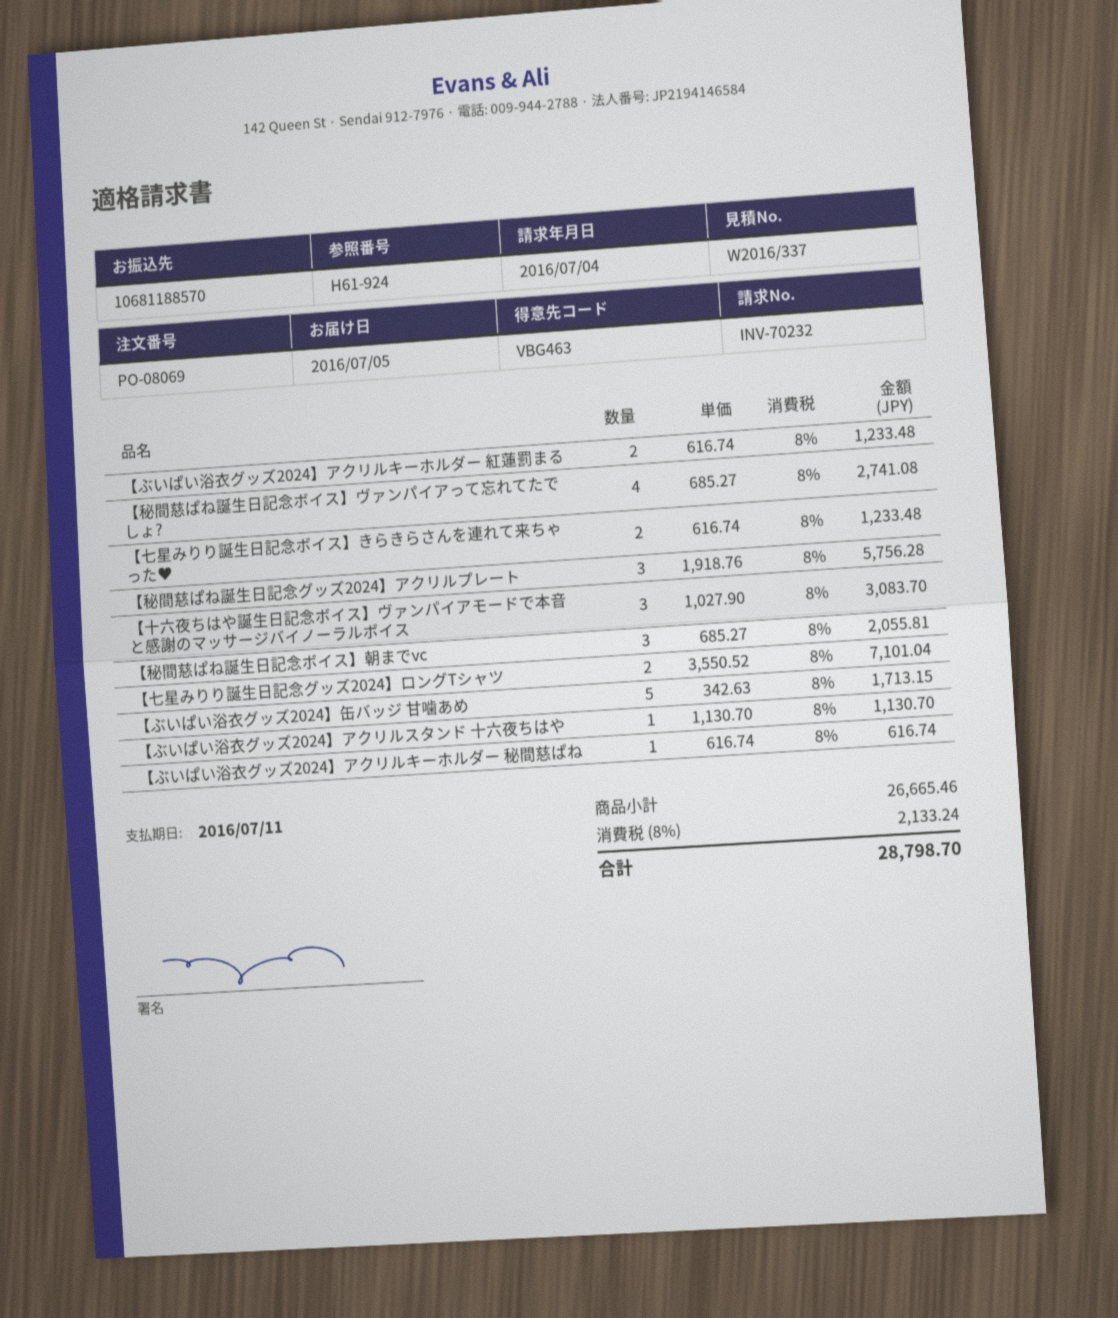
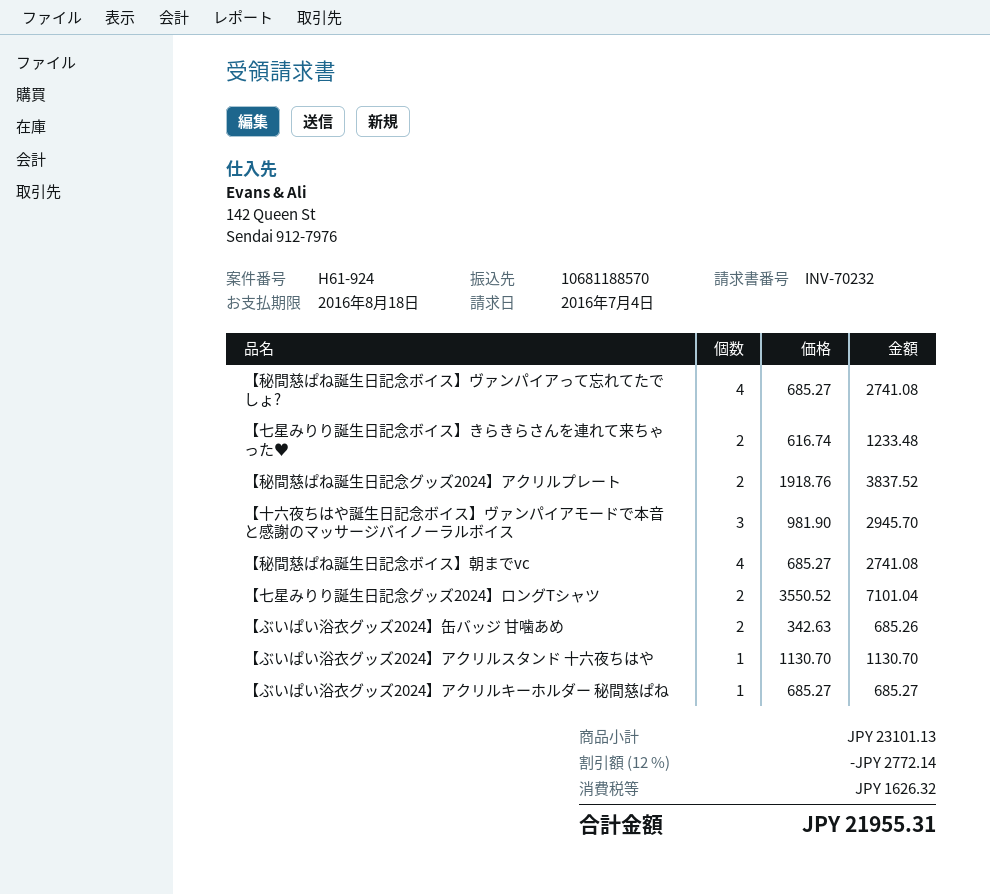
due date: 2016-07-11 -> 2016-08-18
【ぶいぱい浴衣グッズ2024】アクリルキーホルダー 紅蓮罰まる: 2 x 616.74 = 1233.48 -> none
【秘間慈ぱね誕生日記念グッズ2024】アクリルプレート: 3 x 1918.76 = 5756.28 -> 2 x 1918.76 = 3837.52
【十六夜ちはや誕生日記念ボイス】ヴァンパイアモードで本音と感謝のマッサージバイノーラルボイス: 3 x 1027.90 = 3083.70 -> 3 x 981.90 = 2945.70
【秘間慈ぱね誕生日記念ボイス】朝までvc: 3 x 685.27 = 2055.81 -> 4 x 685.27 = 2741.08
【ぶいぱい浴衣グッズ2024】缶バッジ 甘噛あめ: 5 x 342.63 = 1713.15 -> 2 x 342.63 = 685.26
【ぶいぱい浴衣グッズ2024】アクリルキーホルダー 秘間慈ぱね: 1 x 616.74 = 616.74 -> 1 x 685.27 = 685.27
subtotal: 26665.46 -> 23101.13
discount: none -> 12% = 2772.14
tax: 2133.24 -> 1626.32
total: 28798.70 -> 21955.31

